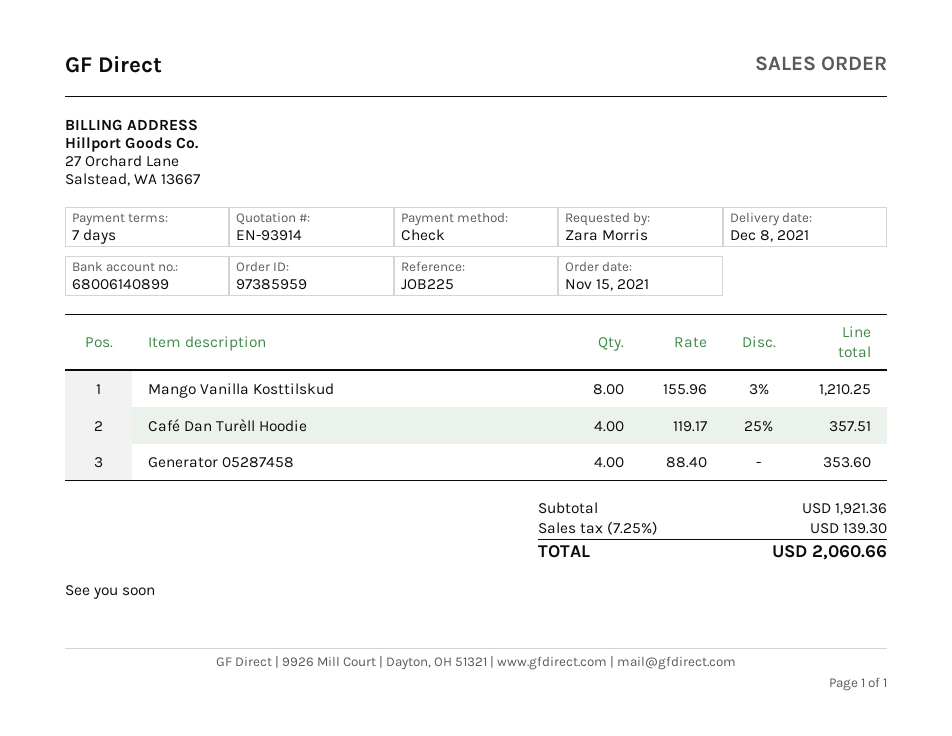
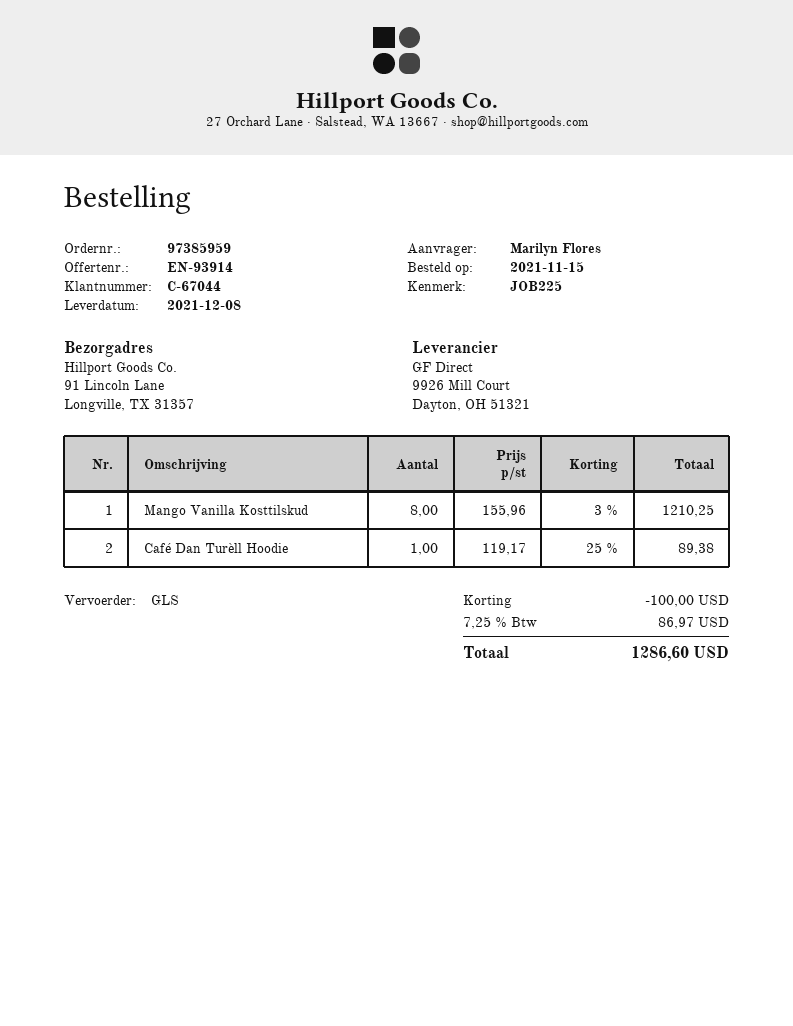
ordered by: Zara Morris -> Marilyn Flores
Café Dan Turèll Hoodie: 4 x 119.17 - 25% = 357.51 -> 1 x 119.17 - 25% = 89.38
Generator 05287458: 4 x 88.40 = 353.60 -> none
discount: none -> 100.00
tax: 7.25% = 139.30 -> 7.25% = 86.97
total: 2060.66 -> 1286.60

